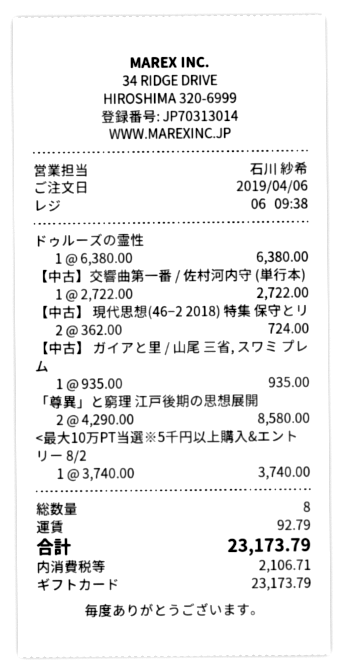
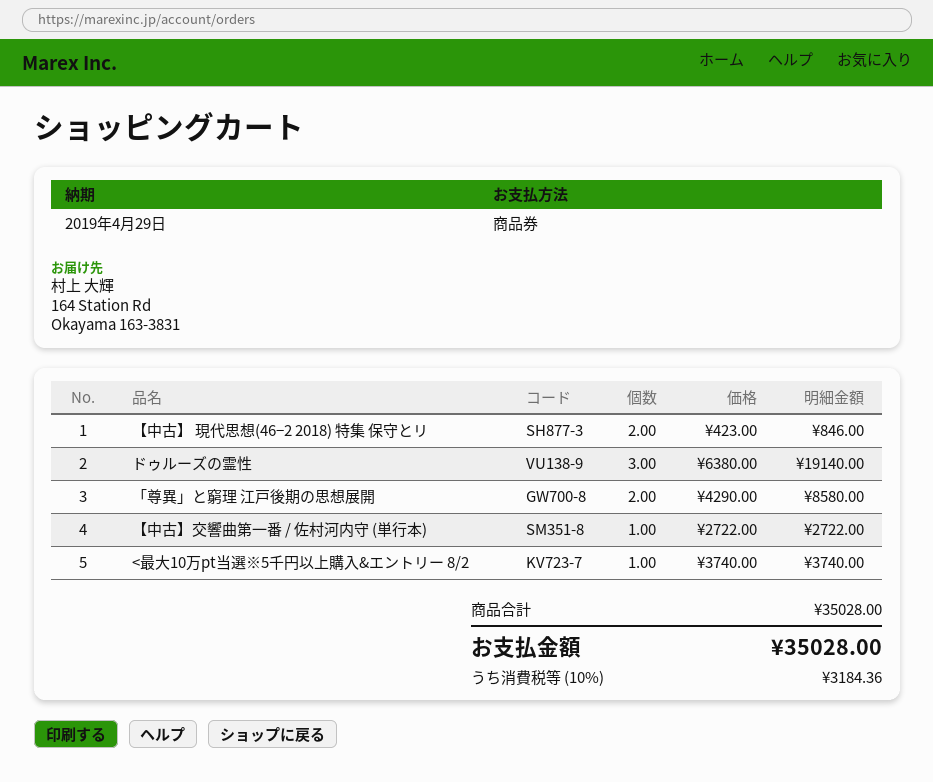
ドゥルーズの霊性: 1 x 6380.00 = 6380.00 -> 3 x 6380.00 = 19140.00
【中古】 現代思想(46−2 2018) 特集 保守とリ: 2 x 362.00 = 724.00 -> 2 x 423.00 = 846.00
【中古】 ガイアと里 / 山尾 三省, スワミ プレム: 1 x 935.00 = 935.00 -> none
shipping: 92.79 -> none
tax: 2106.71 -> 3184.36
total: 23173.79 -> 35028.00

